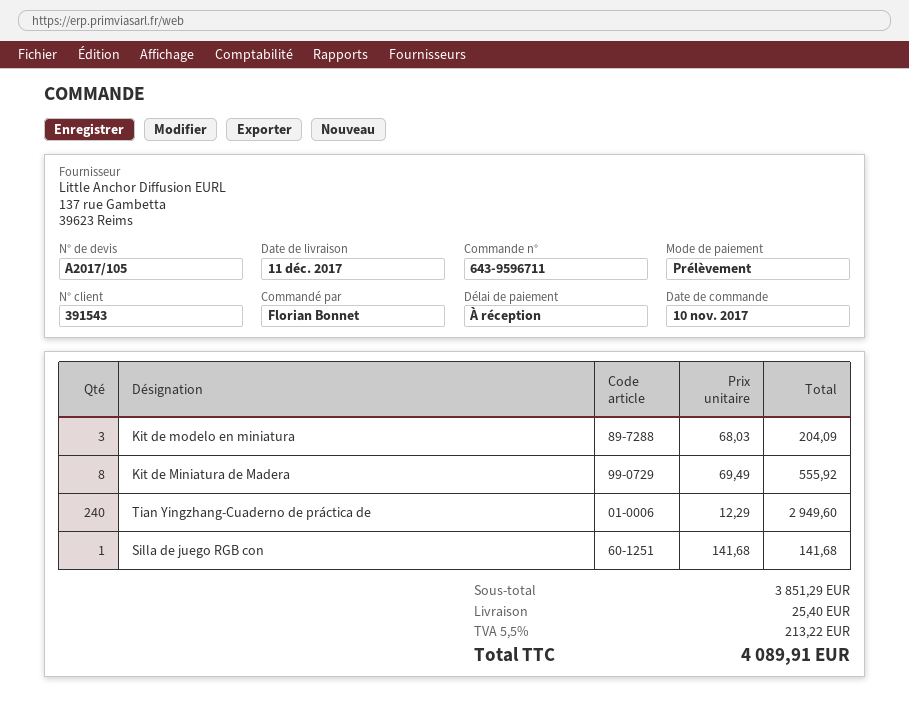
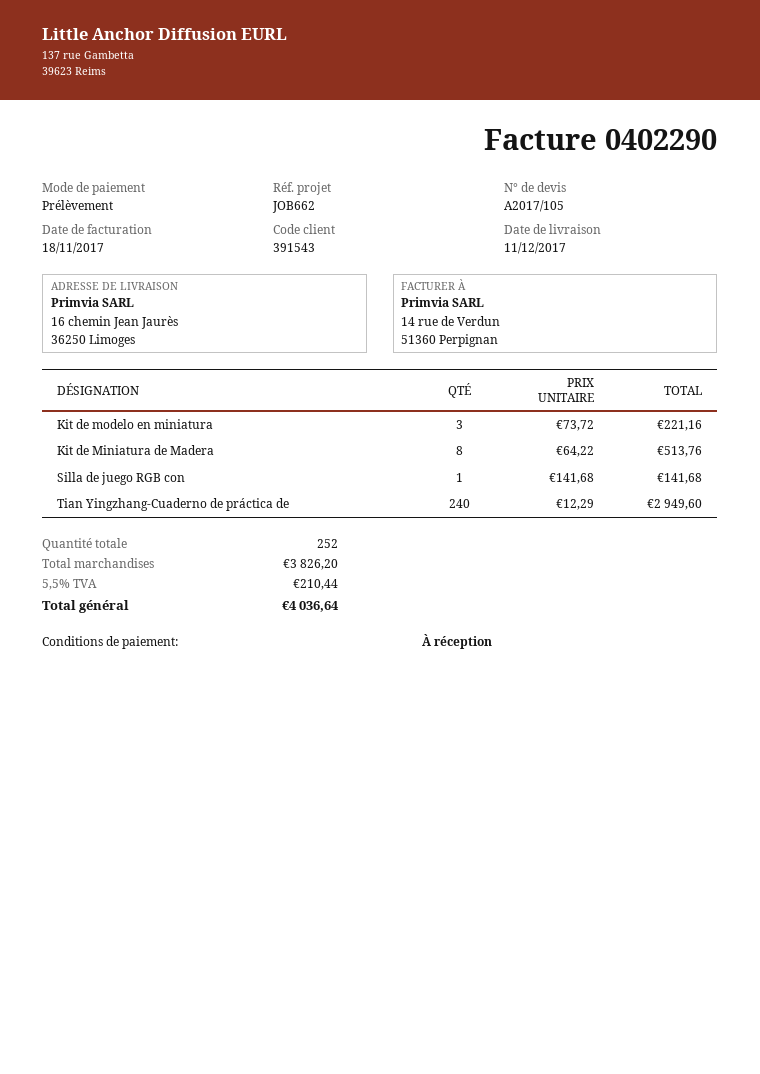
Kit de modelo en miniatura: 3 x 68.03 = 204.09 -> 3 x 73.72 = 221.16
Kit de Miniatura de Madera: 8 x 69.49 = 555.92 -> 8 x 64.22 = 513.76
subtotal: 3851.29 -> 3826.20
shipping: 25.40 -> none
tax: 5.5% = 213.22 -> 5.5% = 210.44
total: 4089.91 -> 4036.64

